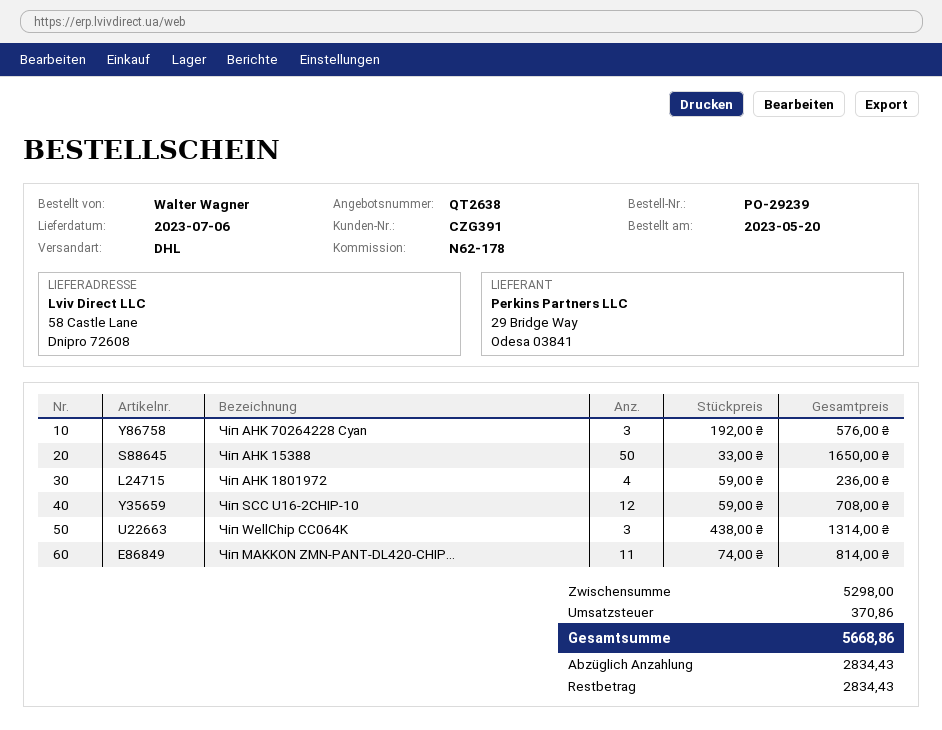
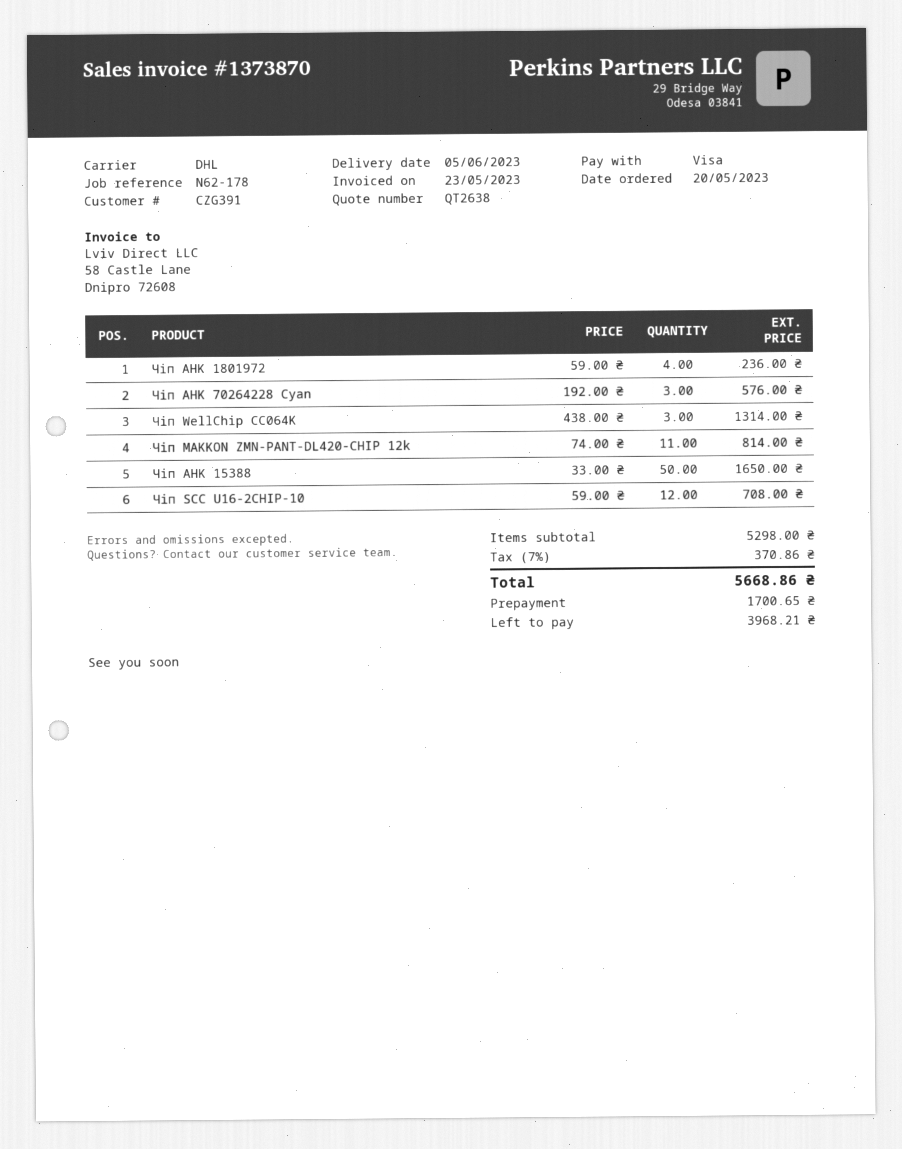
delivery date: 2023-07-06 -> 2023-06-05
deposit: 2834.43 -> 1700.65
balance: 2834.43 -> 3968.21

